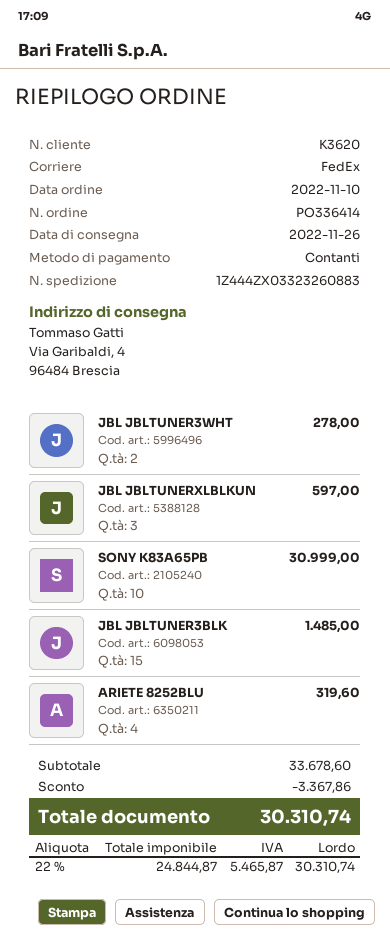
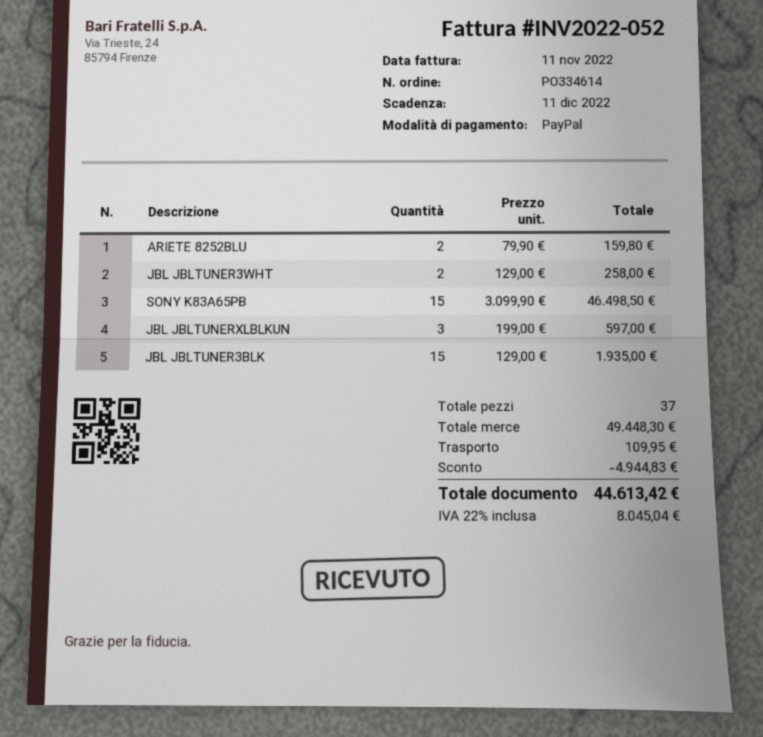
order number: PO336414 -> PO334614
payment method: cash -> PayPal
JBL JBLTUNER3WHT: 2 for 278.00 -> 2 for 258.00
SONY K83A65PB: 10 for 30999.00 -> 15 for 46498.50
JBL JBLTUNER3BLK: 15 for 1485.00 -> 15 for 1935.00
ARIETE 8252BLU: 4 for 319.60 -> 2 for 159.80
subtotal: 33678.60 -> 49448.30
discount: 3367.86 -> 4944.83
shipping: none -> 109.95
tax: 22% = 5465.87 -> 22% = 8045.04
total: 30310.74 -> 44613.42

